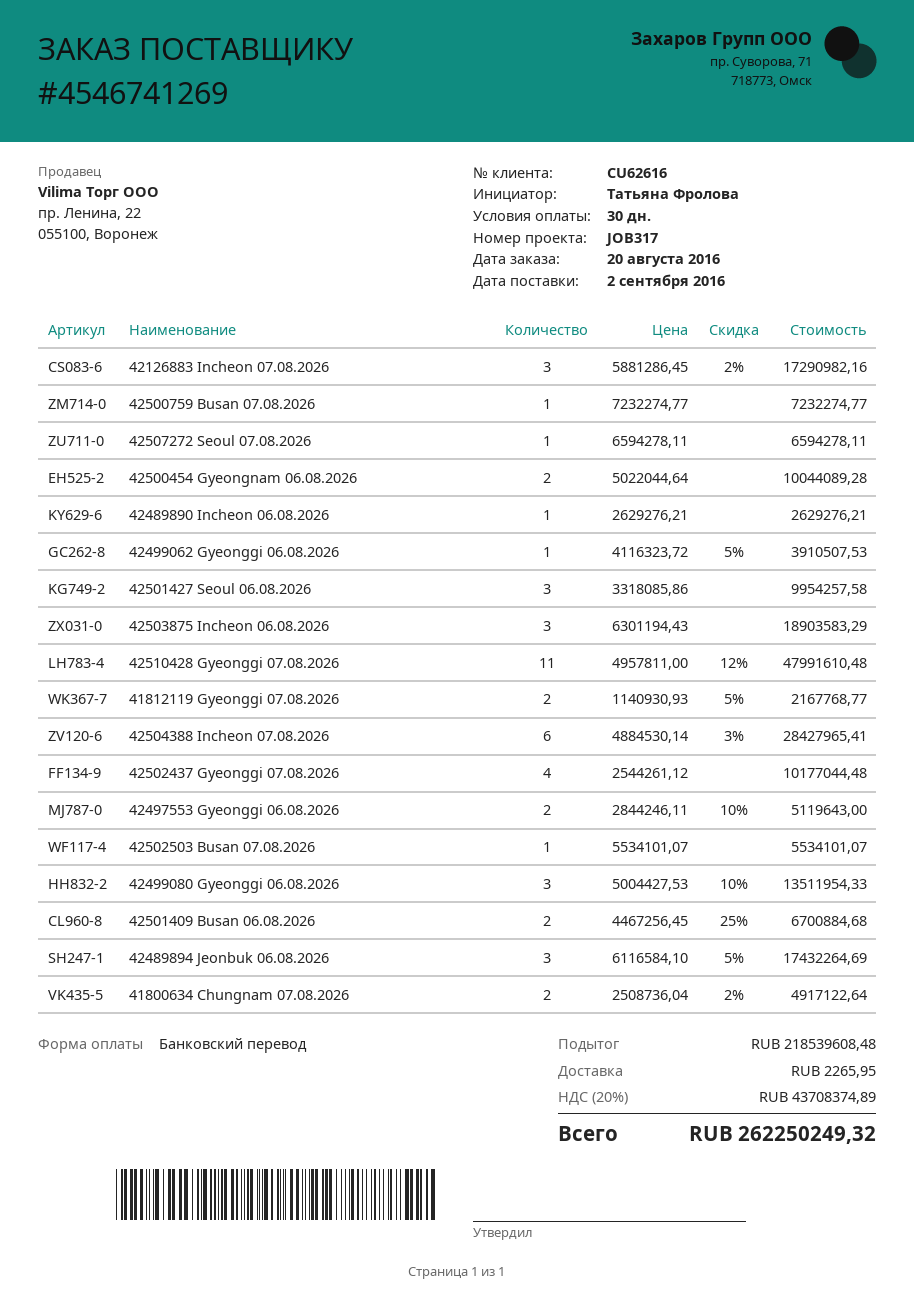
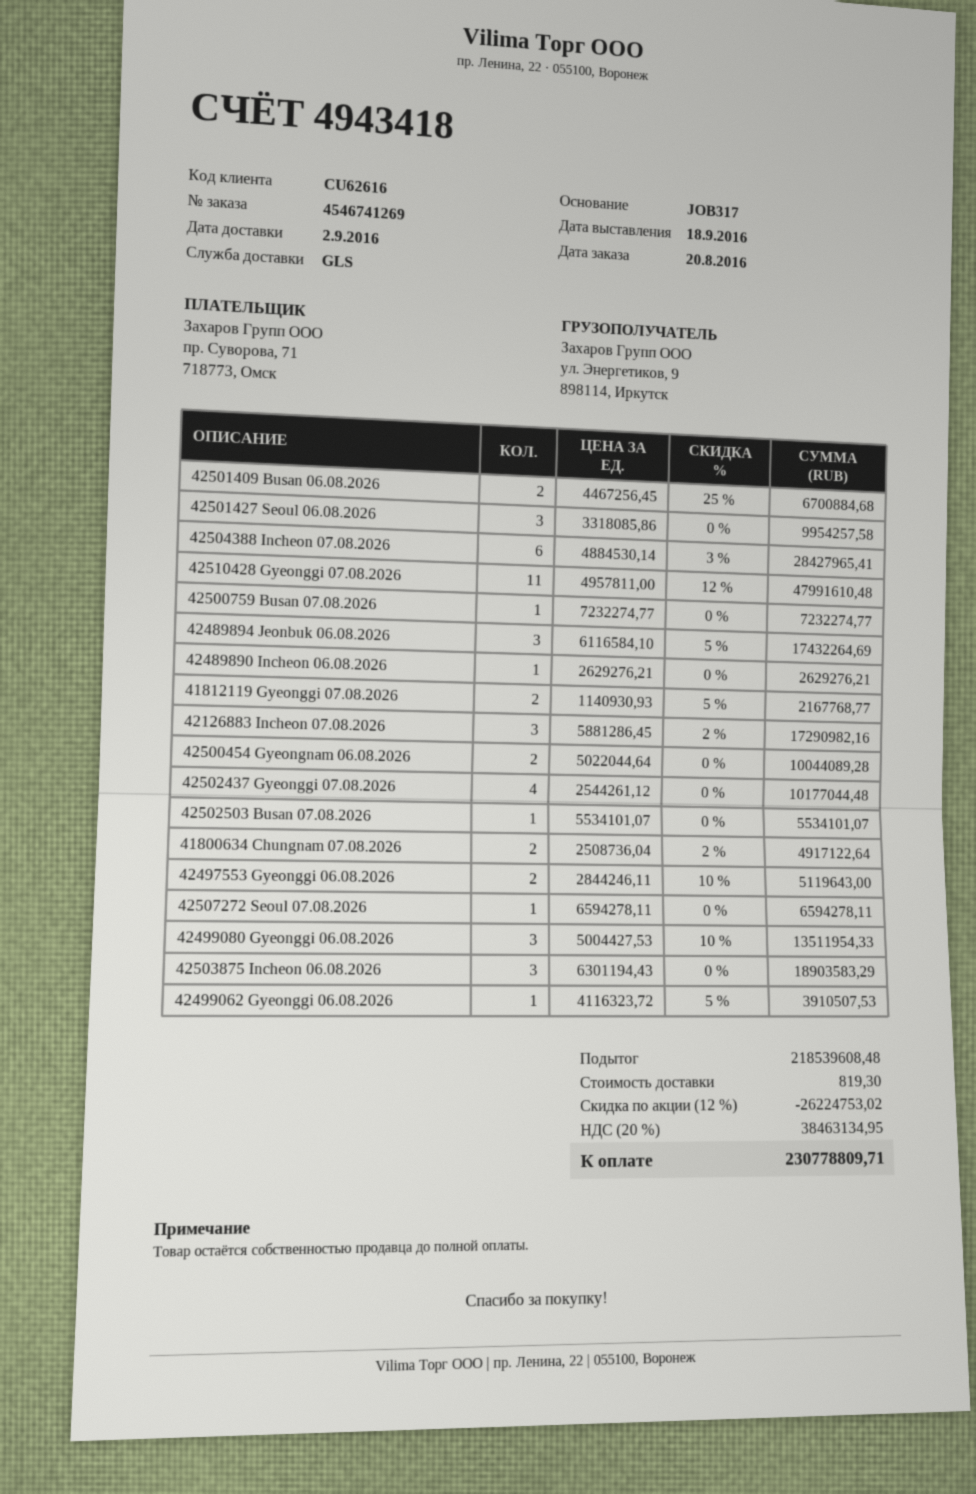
discount: none -> 12% = 26224753.02
shipping: 2265.95 -> 819.30
tax: 20% = 43708374.89 -> 20% = 38463134.95
total: 262250249.32 -> 230778809.71

